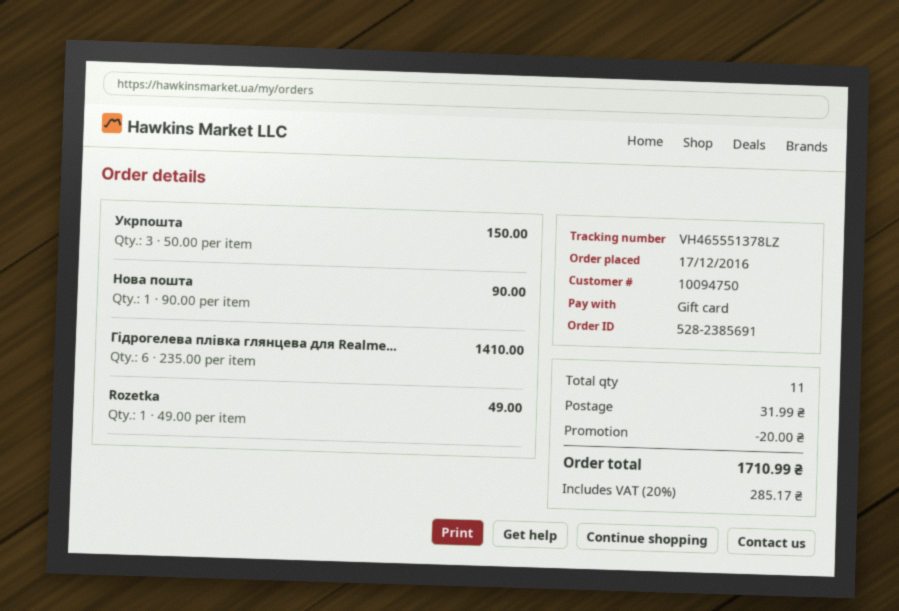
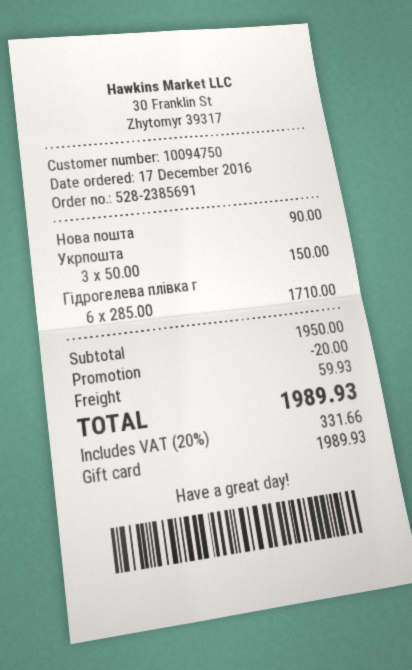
Гідрогелева плівка глянцева для Realme...: 6 x 235.00 = 1410.00 -> 6 x 285.00 = 1710.00
Rozetka: 1 x 49.00 = 49.00 -> none
shipping: 31.99 -> 59.93
tax: 20% = 285.17 -> 20% = 331.66
total: 1710.99 -> 1989.93

